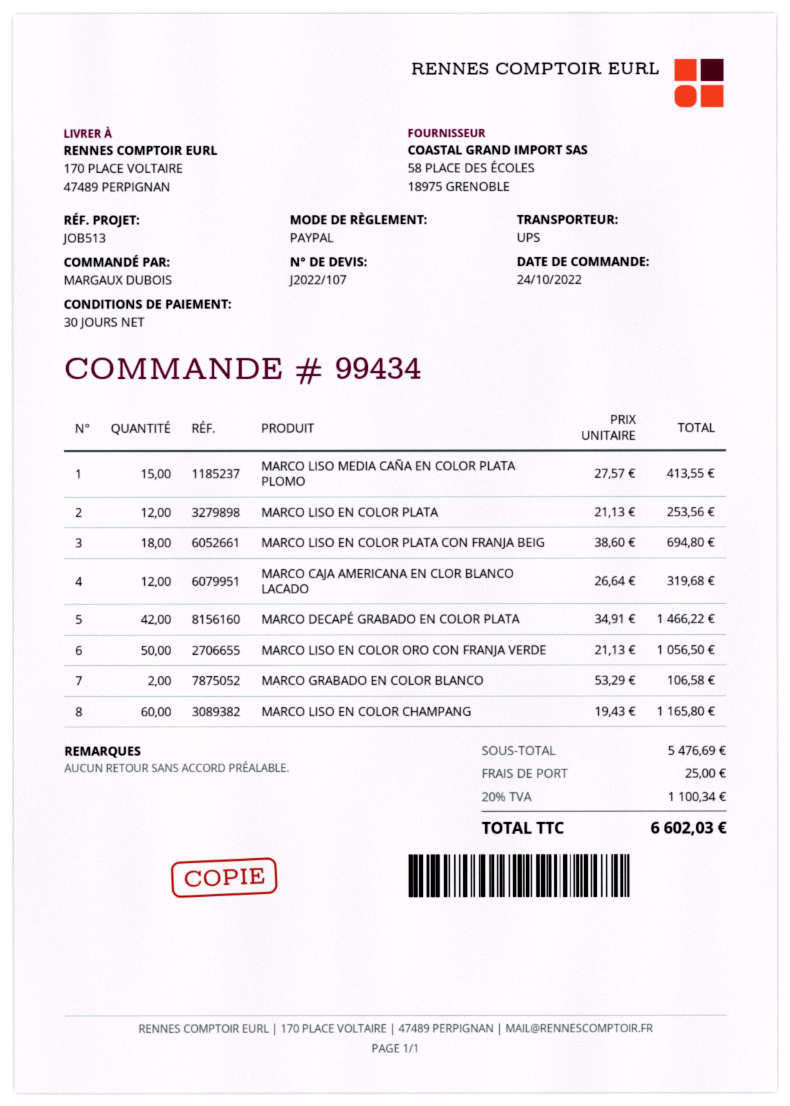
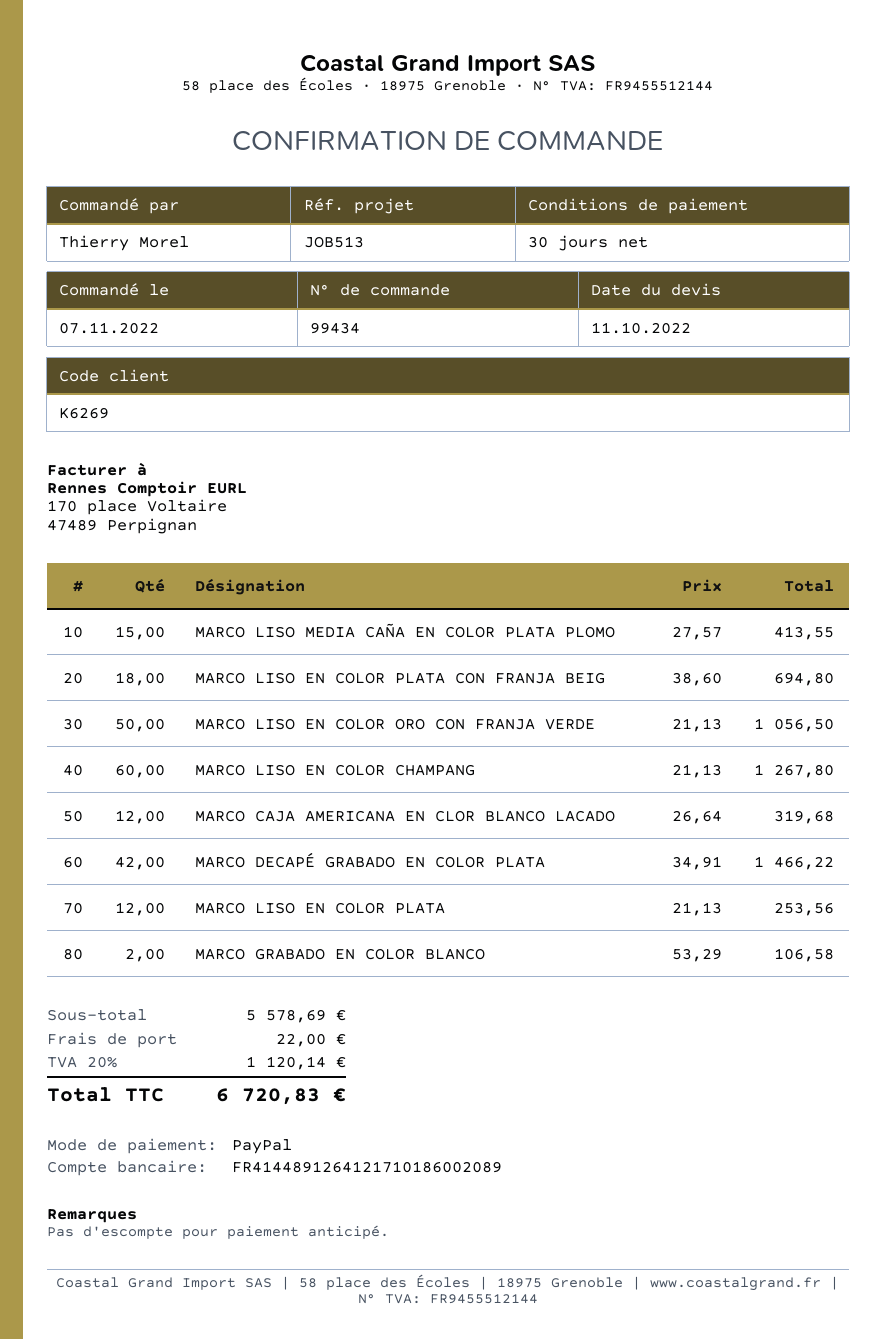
order date: 2022-10-24 -> 2022-11-07
ordered by: MARGAUX DUBOIS -> Thierry Morel
MARCO LISO EN COLOR CHAMPANG: 60 x 19.43 = 1165.80 -> 60 x 21.13 = 1267.80
subtotal: 5476.69 -> 5578.69
shipping: 25.00 -> 22.00
tax: 20% = 1100.34 -> 20% = 1120.14
total: 6602.03 -> 6720.83

